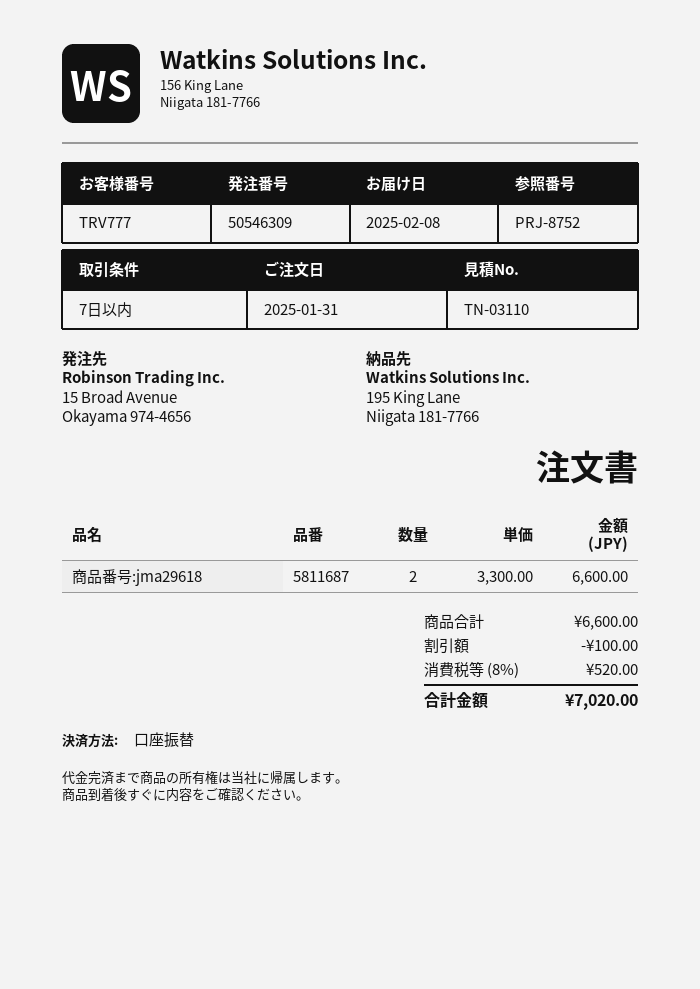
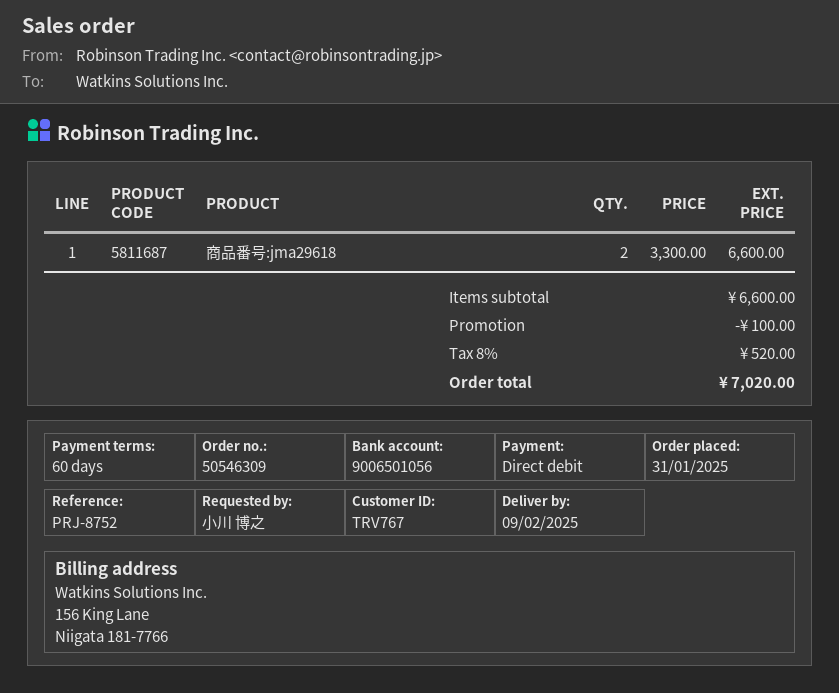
delivery date: 2025-02-08 -> 2025-02-09
payment terms: 7 days -> 60 days
customer number: TRV777 -> TRV767

